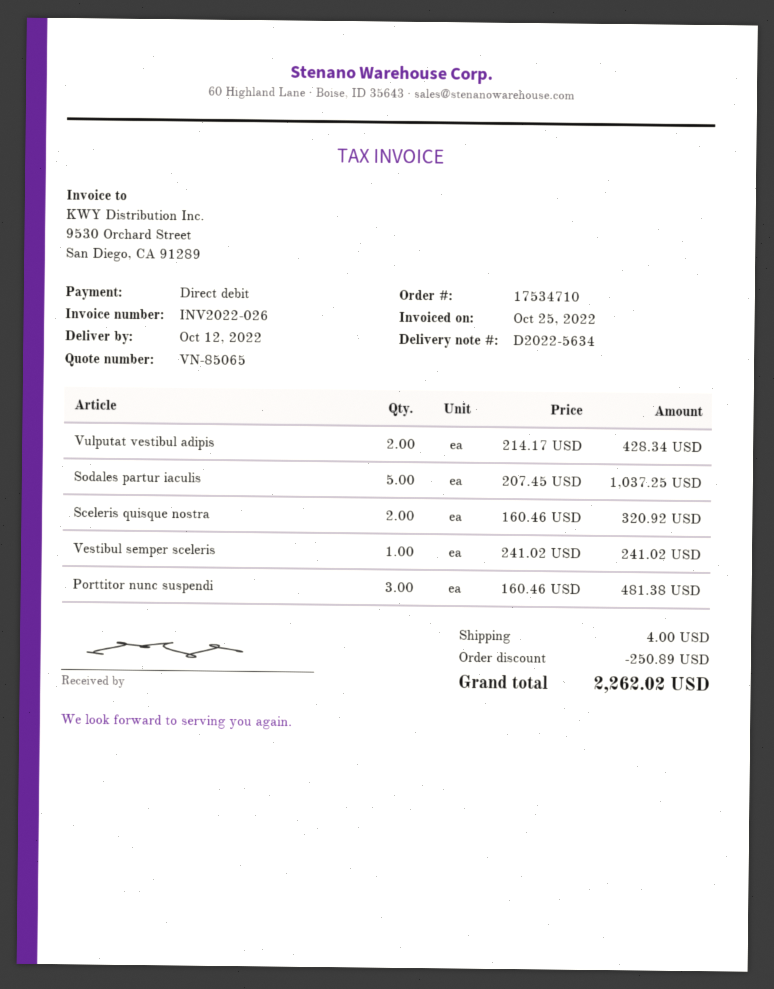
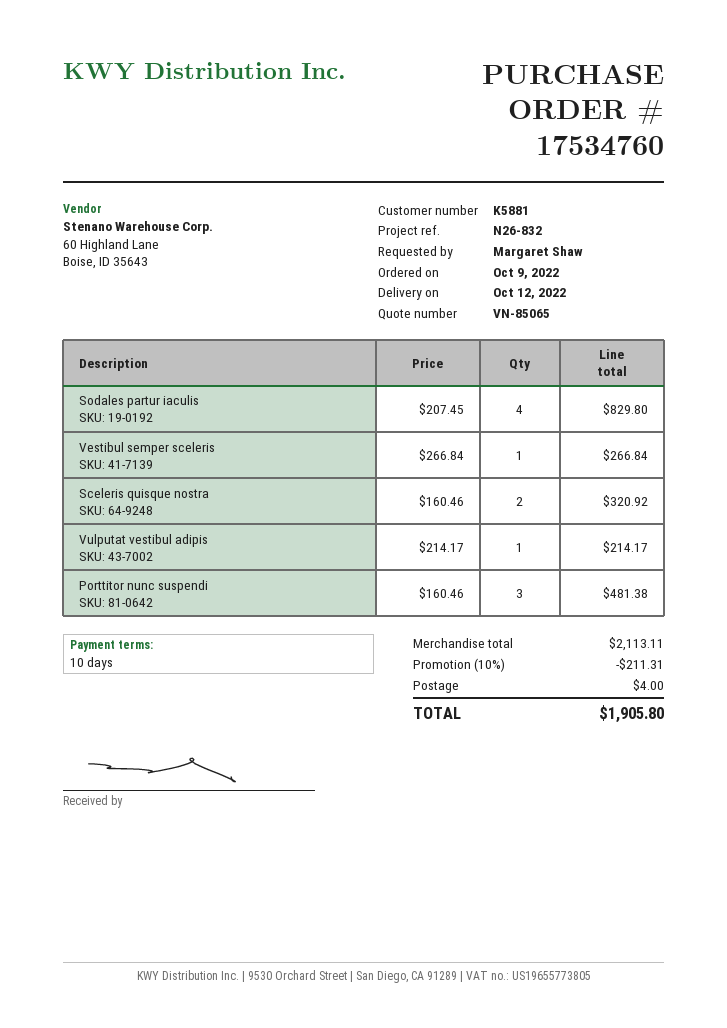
order number: 17534710 -> 17534760
Vulputat vestibul adipis: 2 x 214.17 = 428.34 -> 1 x 214.17 = 214.17
Sodales partur iaculis: 5 x 207.45 = 1037.25 -> 4 x 207.45 = 829.80
Vestibul semper sceleris: 1 x 241.02 = 241.02 -> 1 x 266.84 = 266.84
discount: 250.89 -> 211.31
total: 2262.02 -> 1905.80

